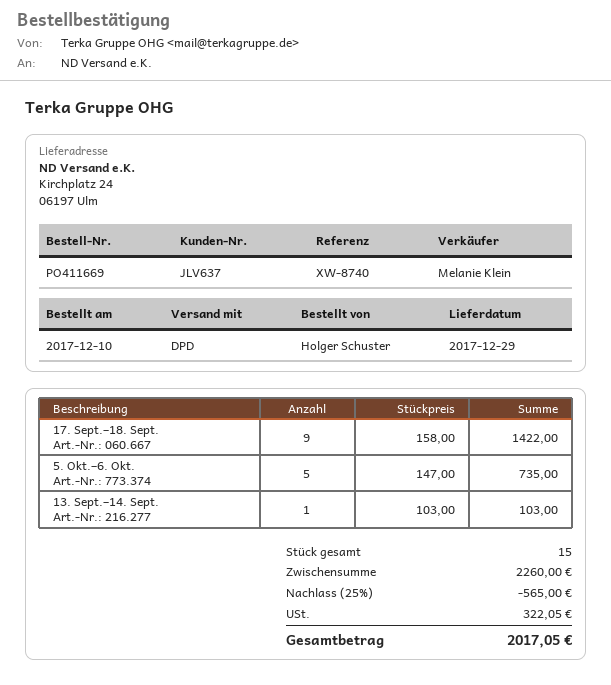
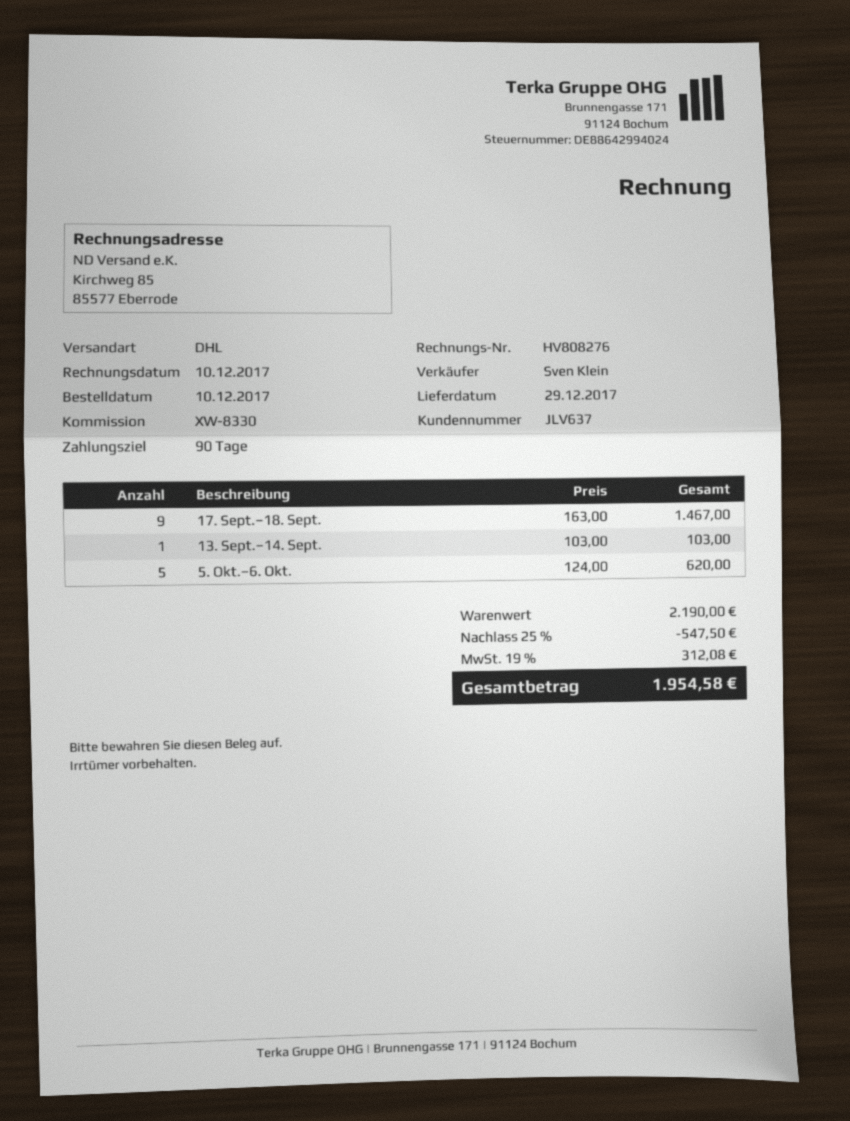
reference: XW-8740 -> XW-8330
sales rep: Melanie Klein -> Sven Klein
shipping method: DPD -> DHL
17. Sept.–18. Sept.: 9 x 158.00 = 1422.00 -> 9 x 163.00 = 1467.00
5. Okt.–6. Okt.: 5 x 147.00 = 735.00 -> 5 x 124.00 = 620.00
subtotal: 2260.00 -> 2190.00
discount: 25% = 565.00 -> 25% = 547.50
tax: 322.05 -> 312.08
total: 2017.05 -> 1954.58

